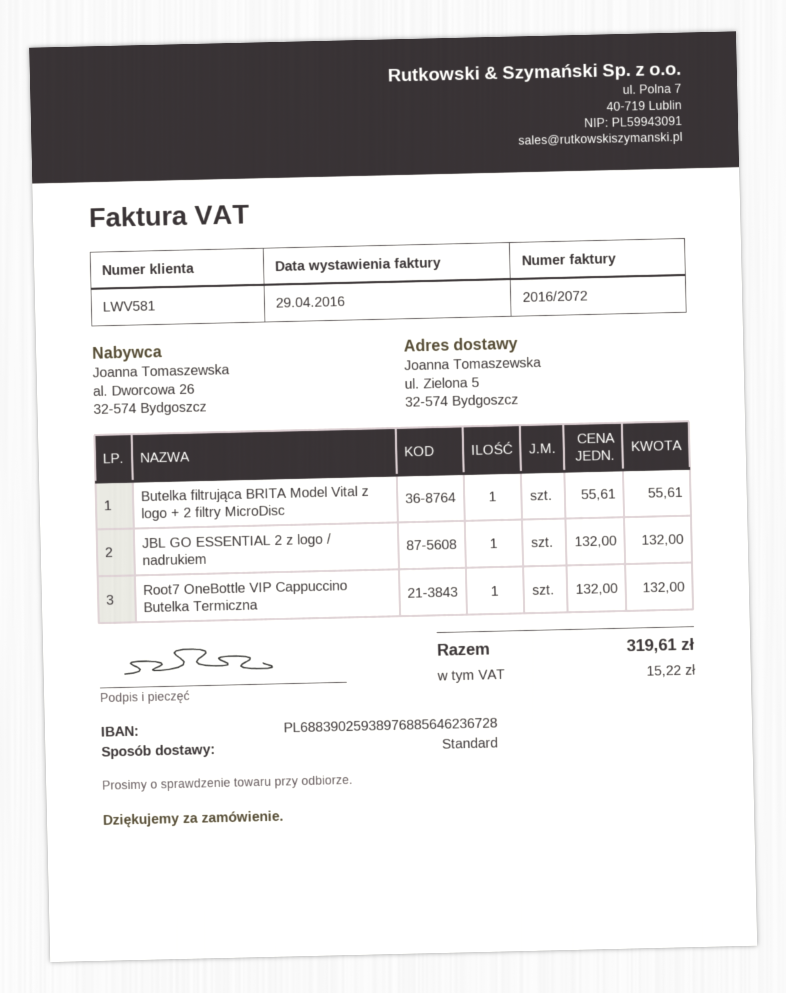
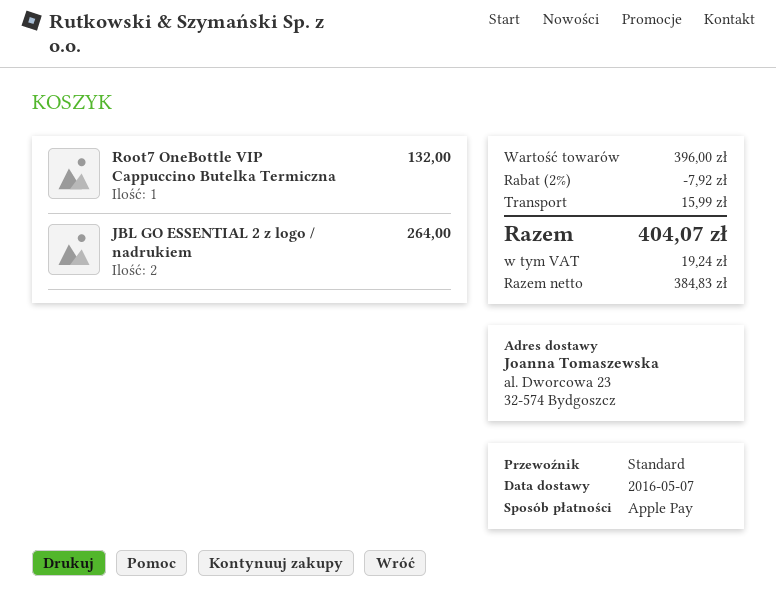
ship to: ul. Zielona 5, 32-574 Bydgoszcz -> al. Dworcowa 23, 32-574 Bydgoszcz
Butelka filtrująca BRITA Model Vital z logo + 2 filtry MicroDisc: 1 for 55.61 -> none
JBL GO ESSENTIAL 2 z logo / nadrukiem: 1 for 132.00 -> 2 for 264.00
discount: none -> 2% = 7.92
shipping: none -> 15.99
tax: 15.22 -> 19.24
total: 319.61 -> 404.07

